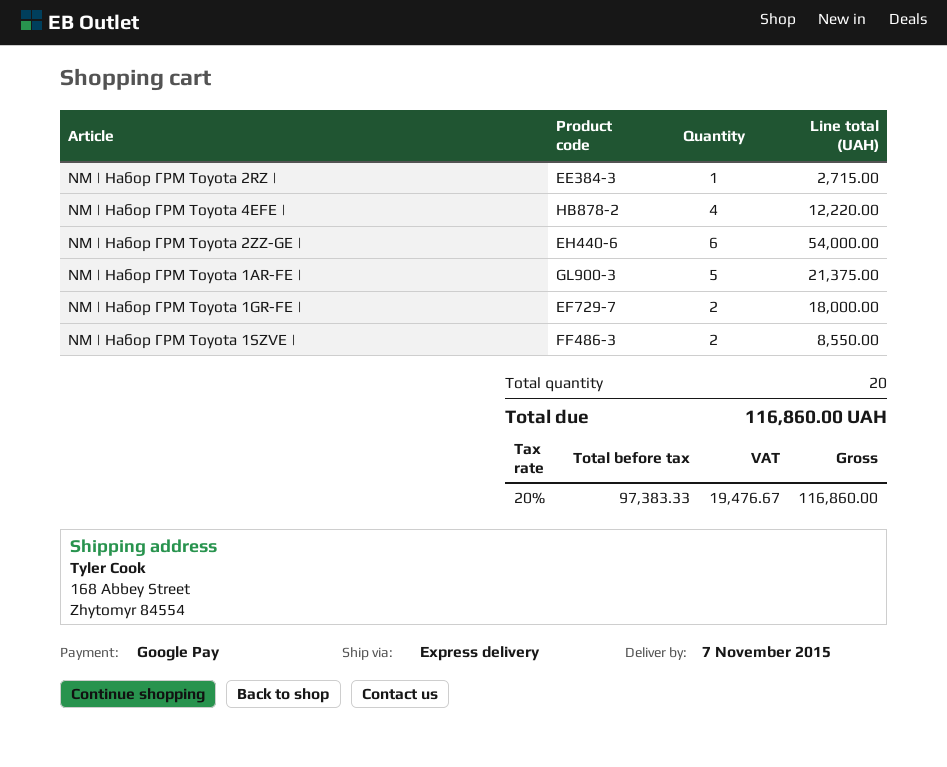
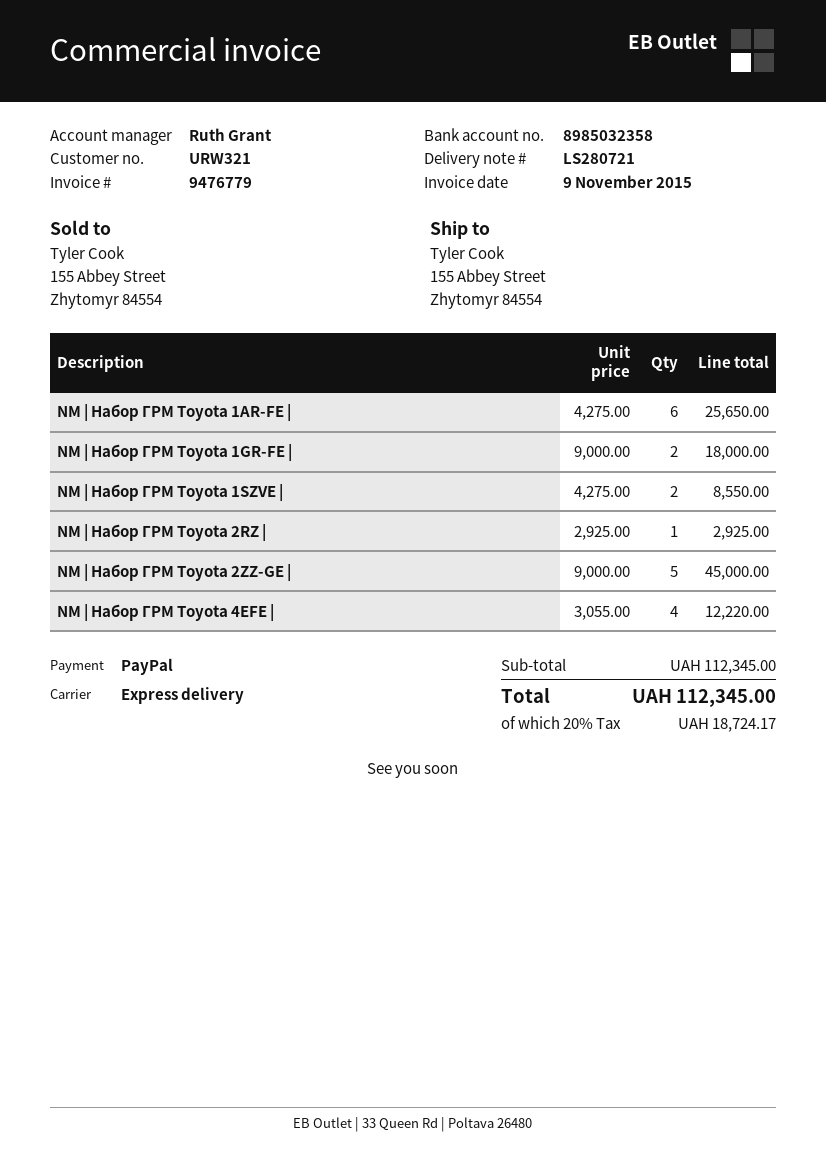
payment method: Google Pay -> PayPal
ship to: 168 Abbey Street, Zhytomyr 84554 -> 155 Abbey Street, Zhytomyr 84554
NM | Набор ГРМ Toyota 2RZ |: 1 for 2715.00 -> 1 for 2925.00
NM | Набор ГРМ Toyota 2ZZ-GE |: 6 for 54000.00 -> 5 for 45000.00
NM | Набор ГРМ Toyota 1AR-FE |: 5 for 21375.00 -> 6 for 25650.00
tax: 20% = 19476.67 -> 20% = 18724.17
total: 116860.00 -> 112345.00

